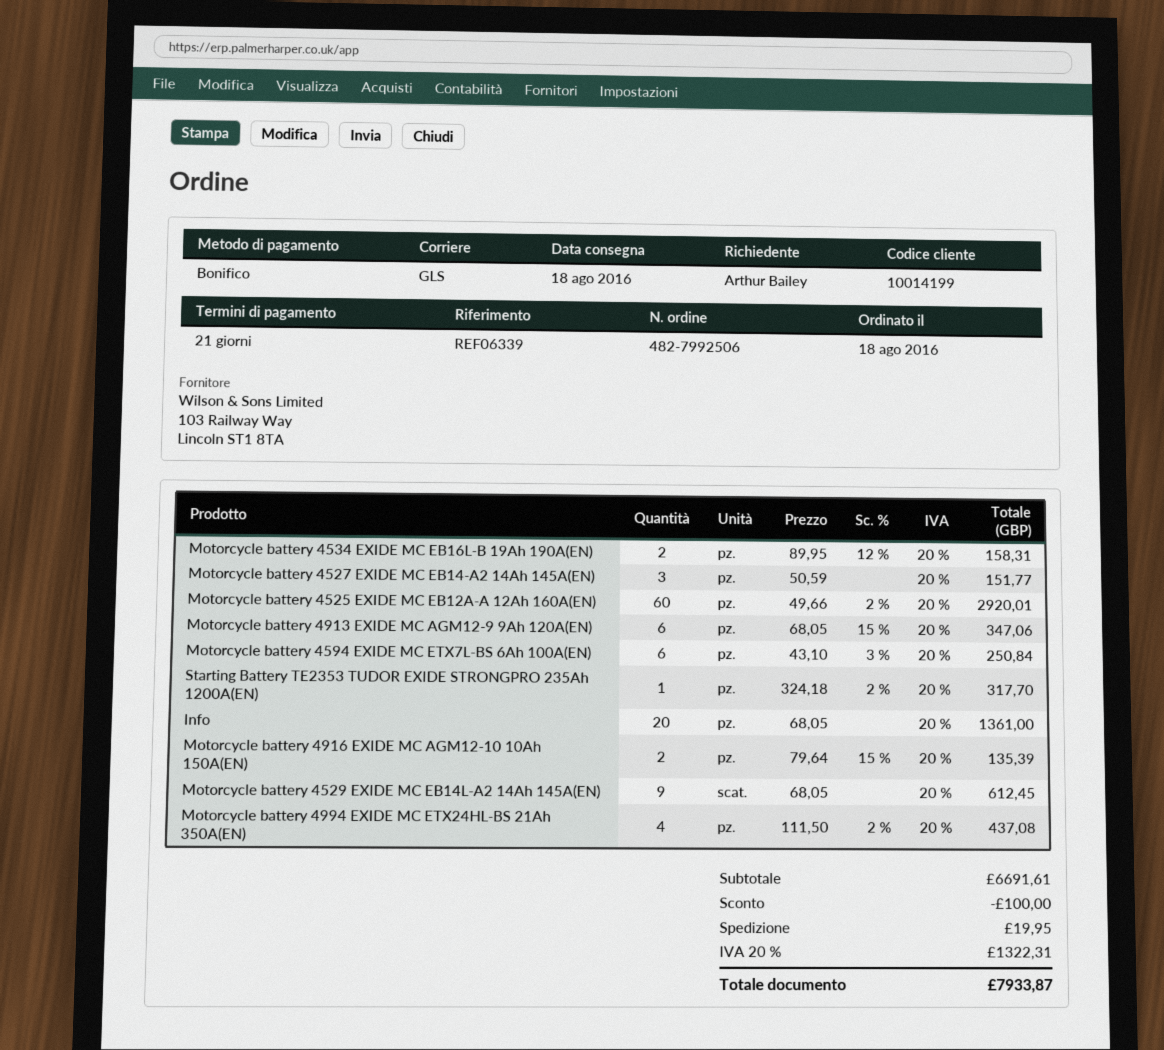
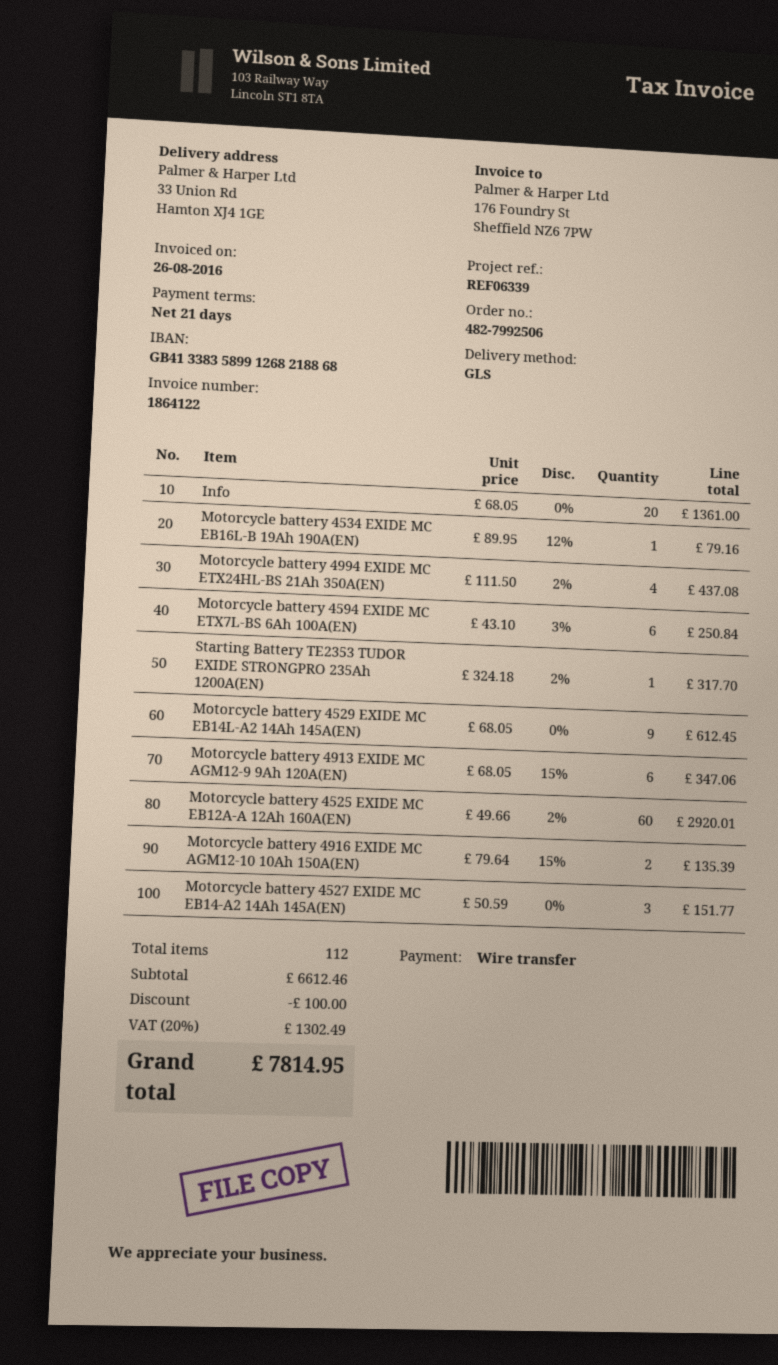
Motorcycle battery 4534 EXIDE MC EB16L-B 19Ah 190A(EN): 2 x 89.95 - 12% = 158.31 -> 1 x 89.95 - 12% = 79.16
subtotal: 6691.61 -> 6612.46
shipping: 19.95 -> none
tax: 20% = 1322.31 -> 20% = 1302.49
total: 7933.87 -> 7814.95

